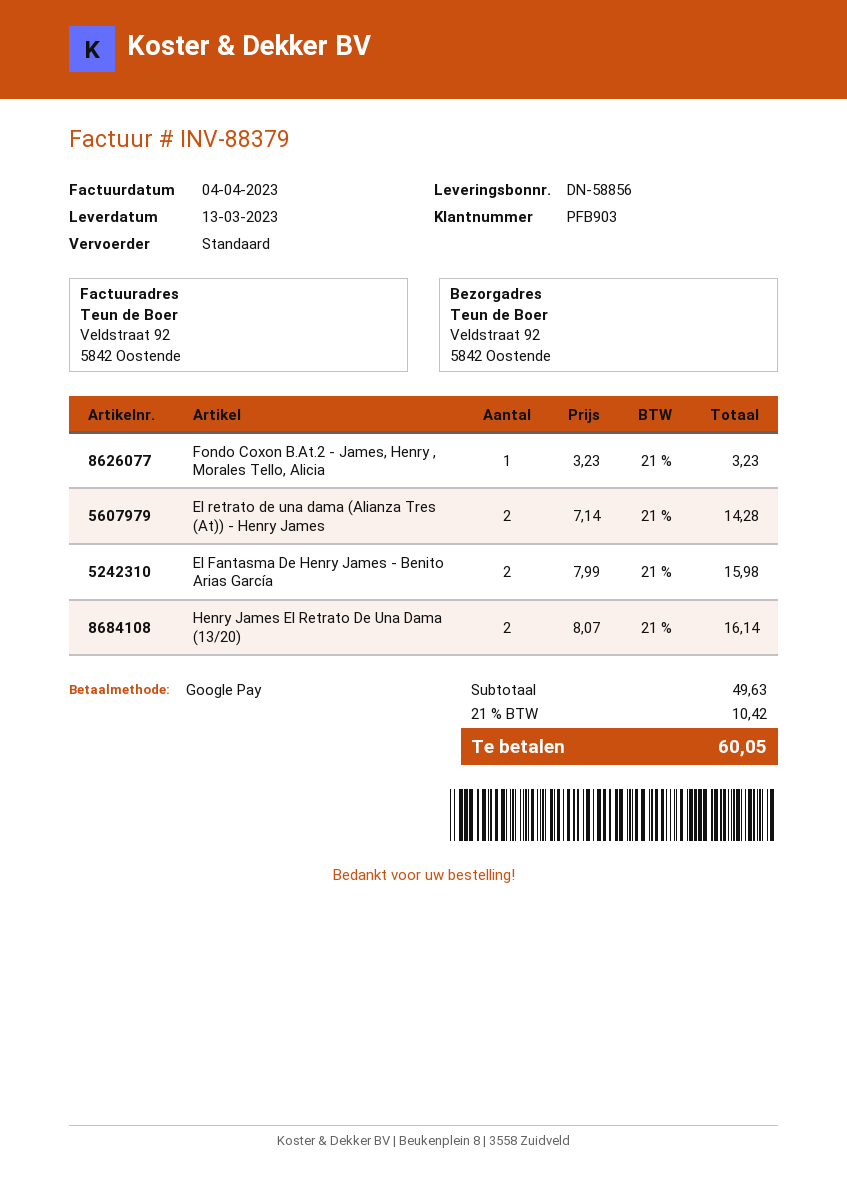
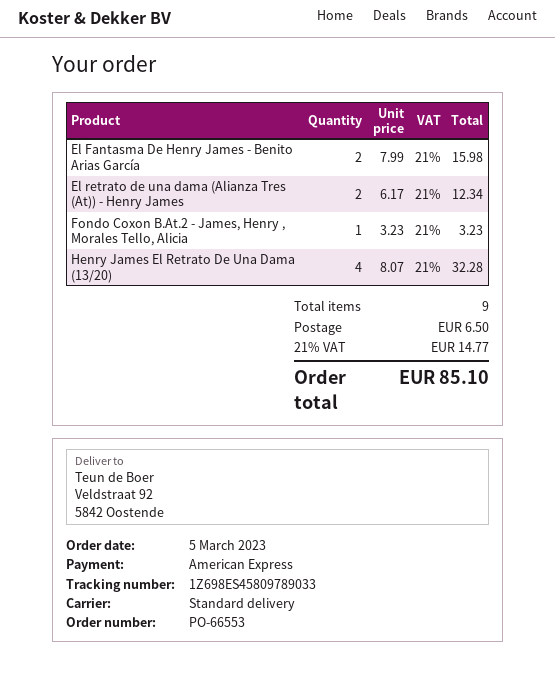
payment method: Google Pay -> American Express
El retrato de una dama (Alianza Tres (At)) - Henry James: 2 x 7.14 = 14.28 -> 2 x 6.17 = 12.34
Henry James El Retrato De Una Dama (13/20): 2 x 8.07 = 16.14 -> 4 x 8.07 = 32.28
shipping: none -> 6.50
tax: 21% = 10.42 -> 21% = 14.77
total: 60.05 -> 85.10

